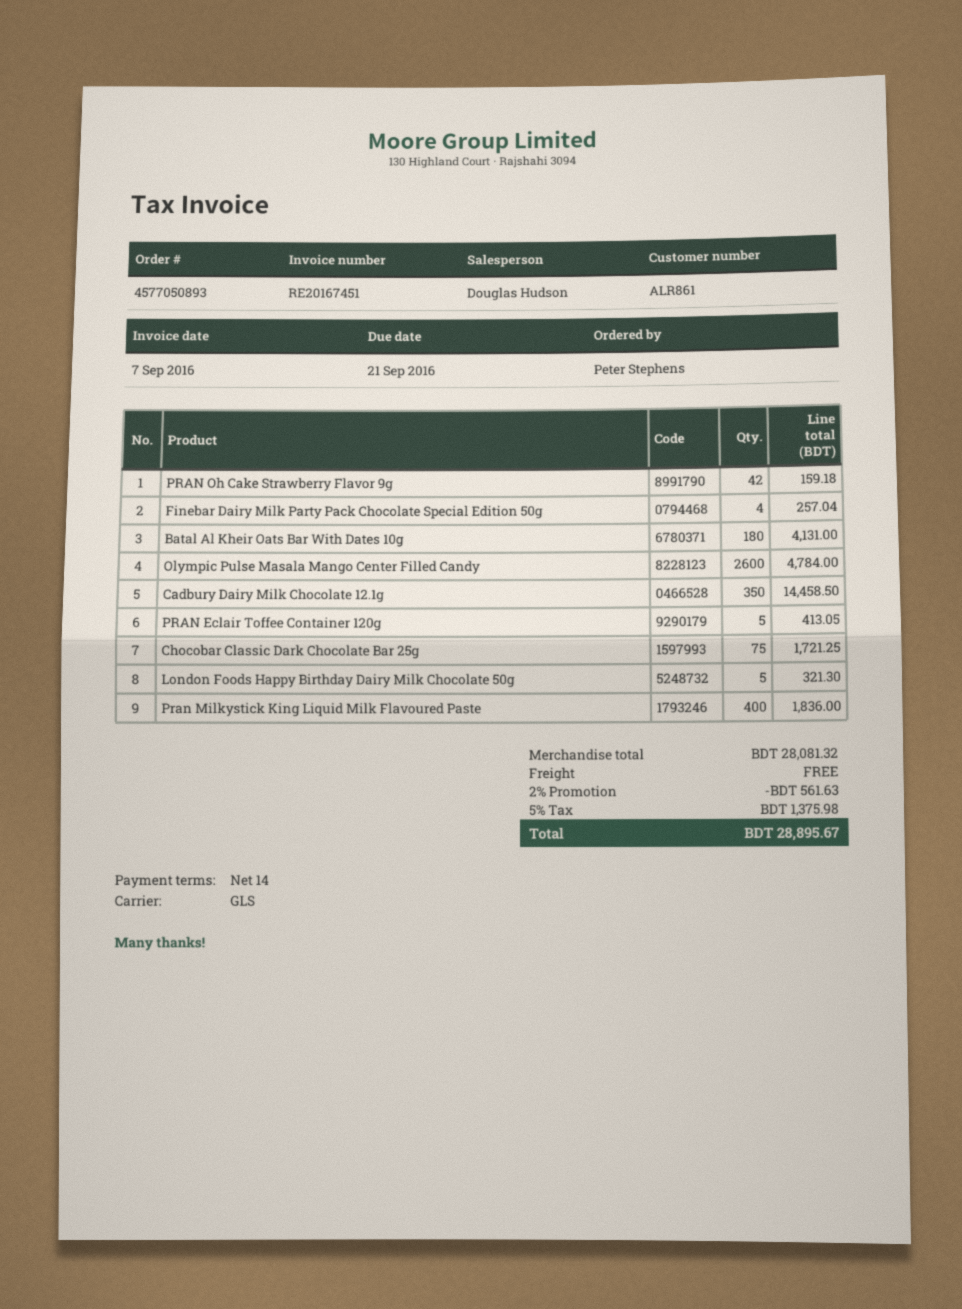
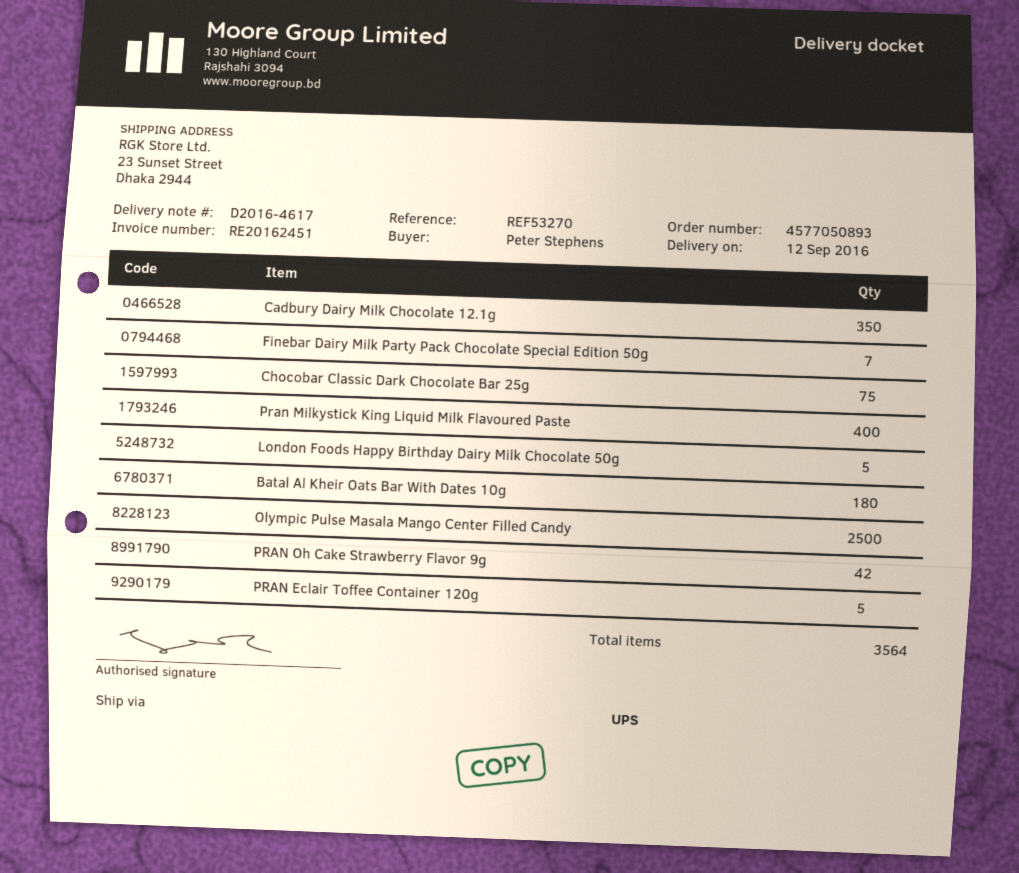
invoice number: RE20167451 -> RE20162451
shipping method: GLS -> UPS
Finebar Dairy Milk Party Pack Chocolate Special Edition 50g: 4 -> 7
Olympic Pulse Masala Mango Center Filled Candy: 2600 -> 2500

